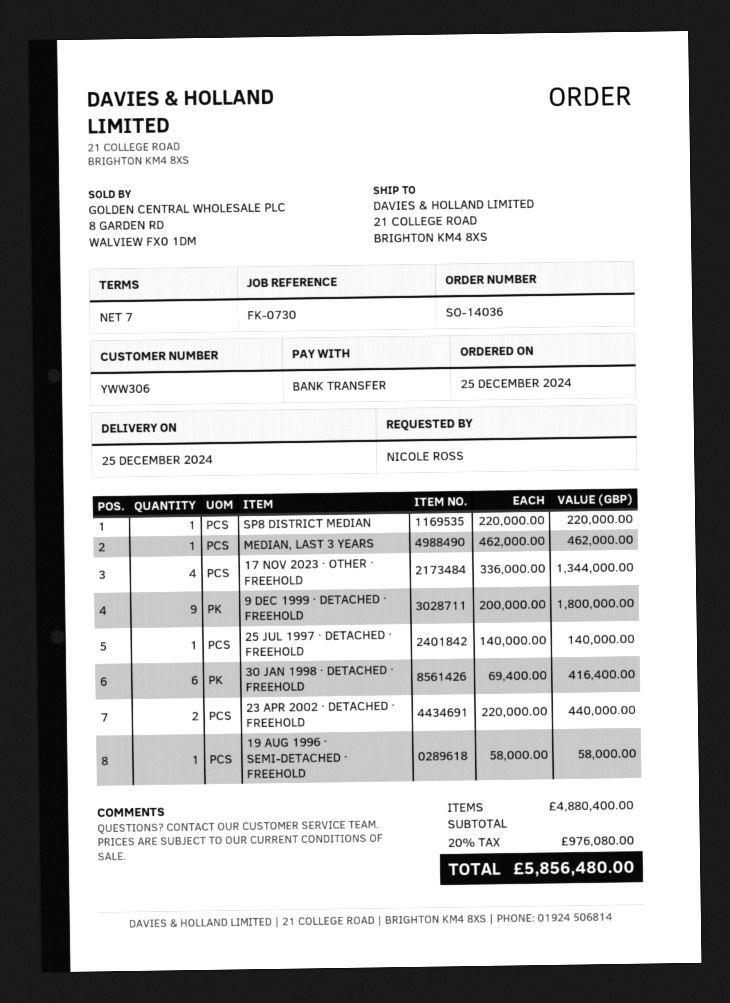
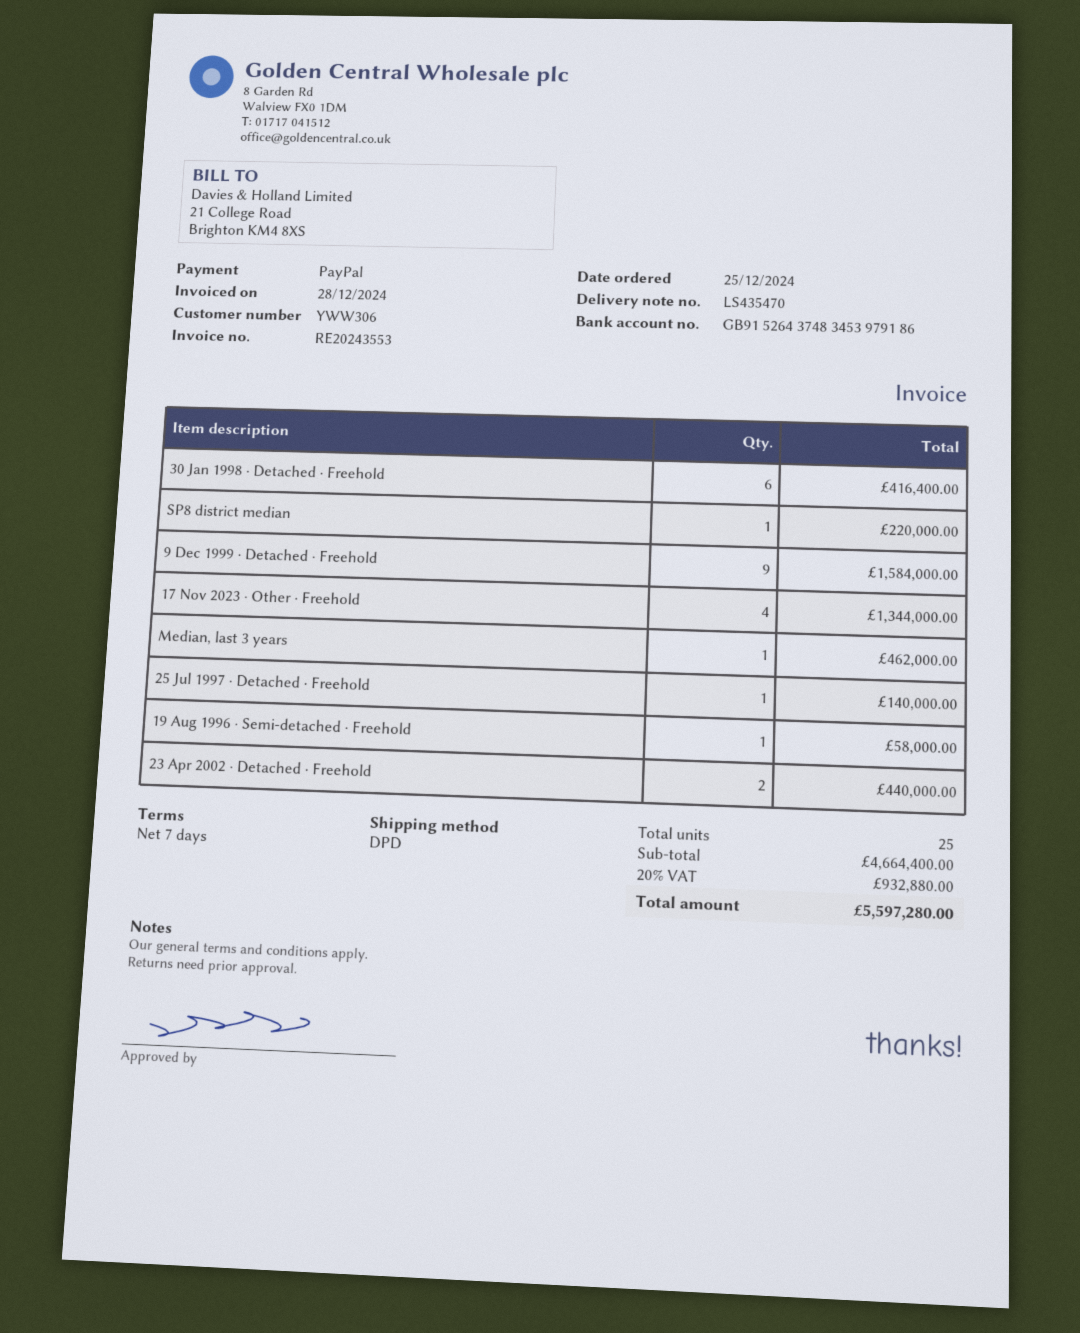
payment method: bank transfer -> PayPal
9 DEC 1999 · DETACHED · FREEHOLD: 9 for 1800000.00 -> 9 for 1584000.00
subtotal: 4880400.00 -> 4664400.00
tax: 20% = 976080.00 -> 20% = 932880.00
total: 5856480.00 -> 5597280.00

